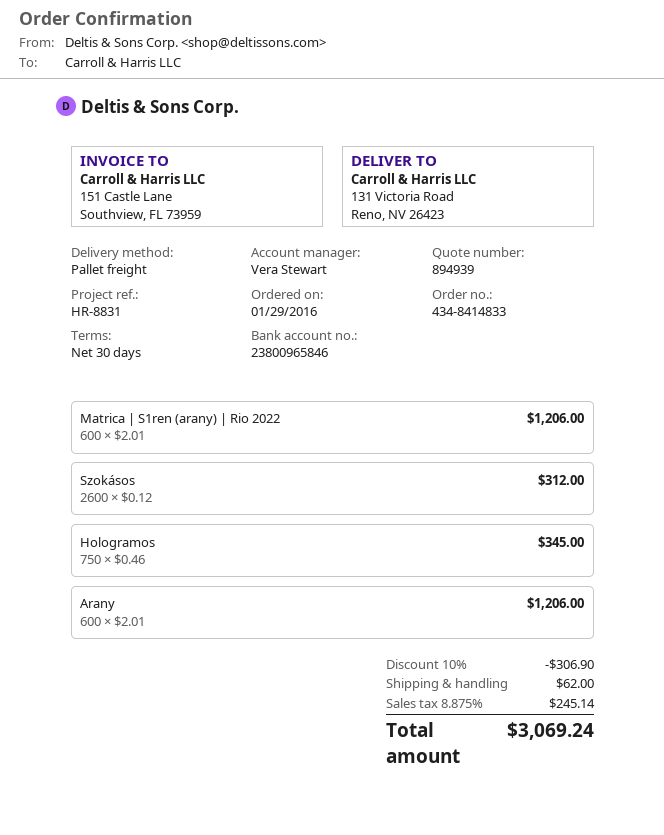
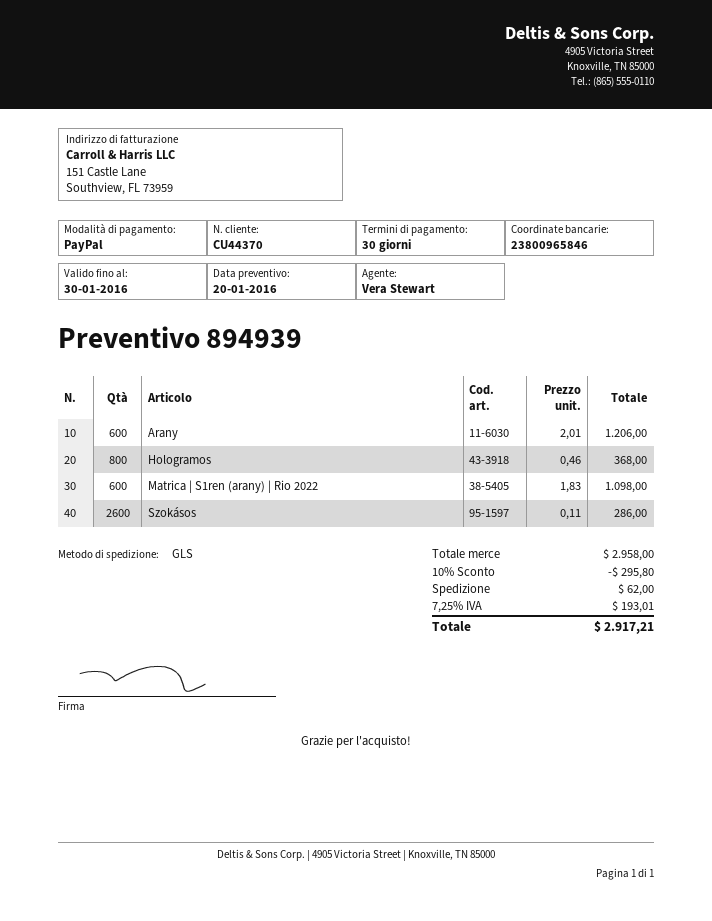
shipping method: pallet freight -> GLS
Matrica | S1ren (arany) | Rio 2022: 600 x 2.01 = 1206.00 -> 600 x 1.83 = 1098.00
Szokásos: 2600 x 0.12 = 312.00 -> 2600 x 0.11 = 286.00
Hologramos: 750 x 0.46 = 345.00 -> 800 x 0.46 = 368.00
discount: 10% = 306.90 -> 10% = 295.80
tax: 8.875% = 245.14 -> 7.25% = 193.01
total: 3069.24 -> 2917.21

